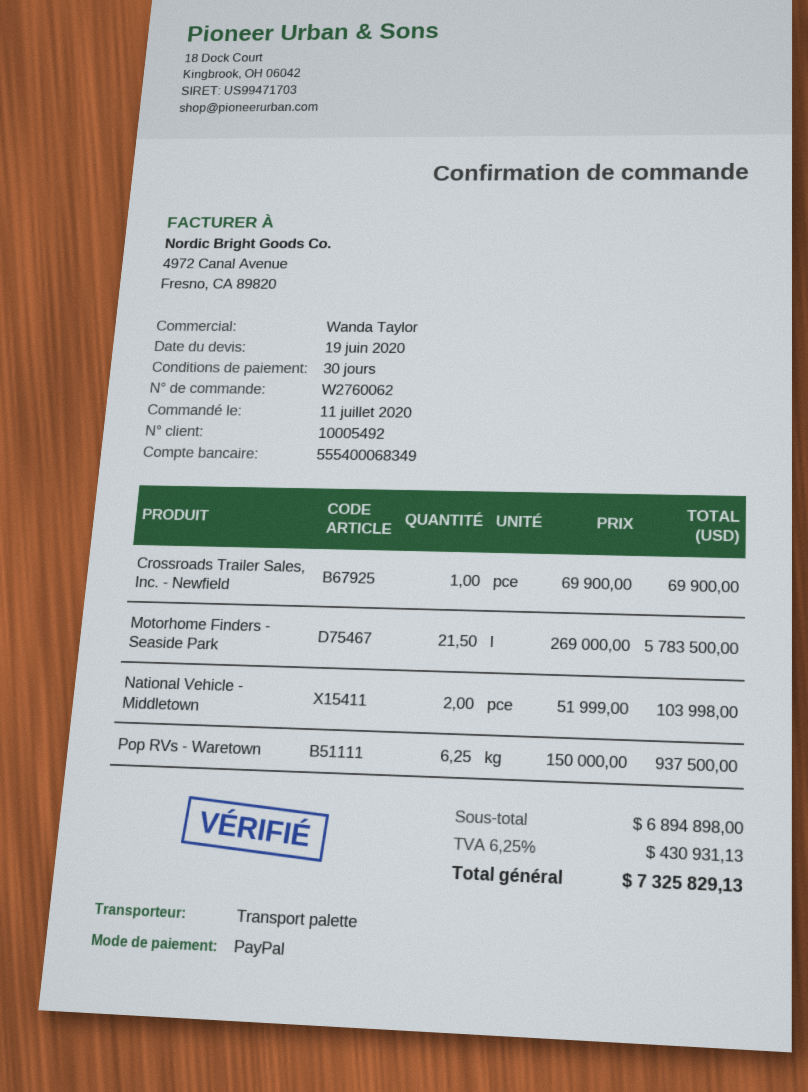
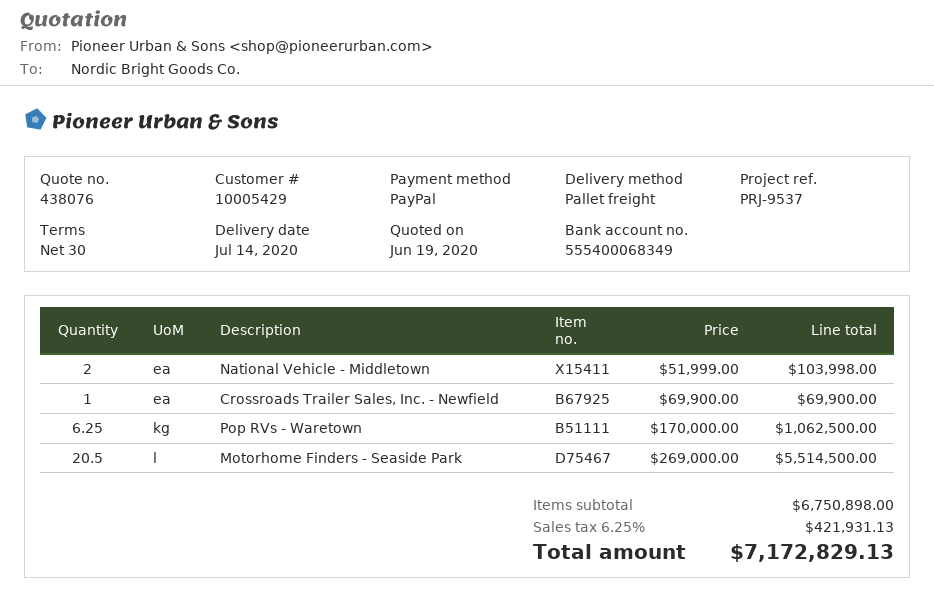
customer number: 10005492 -> 10005429
Motorhome Finders - Seaside Park: 21.5 x 269000.00 = 5783500.00 -> 20.5 x 269000.00 = 5514500.00
Pop RVs - Waretown: 6.25 x 150000.00 = 937500.00 -> 6.25 x 170000.00 = 1062500.00
subtotal: 6894898.00 -> 6750898.00
tax: 6.25% = 430931.13 -> 6.25% = 421931.13
total: 7325829.13 -> 7172829.13

